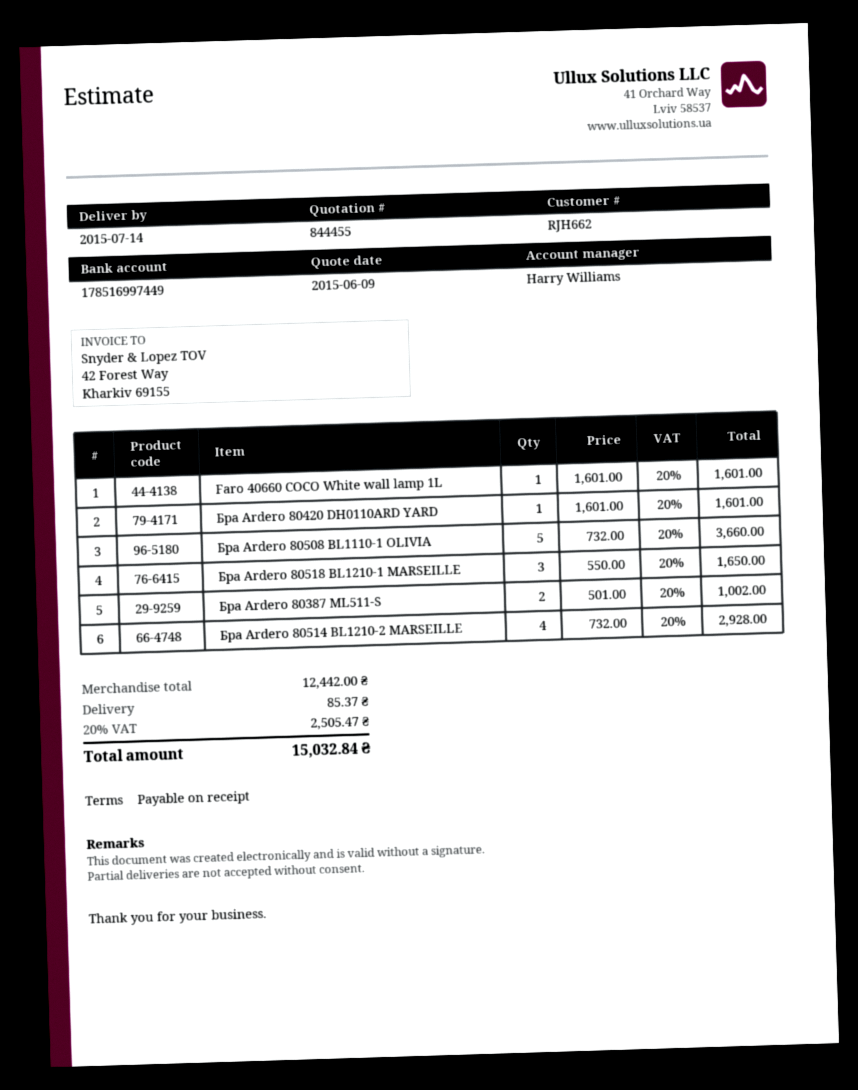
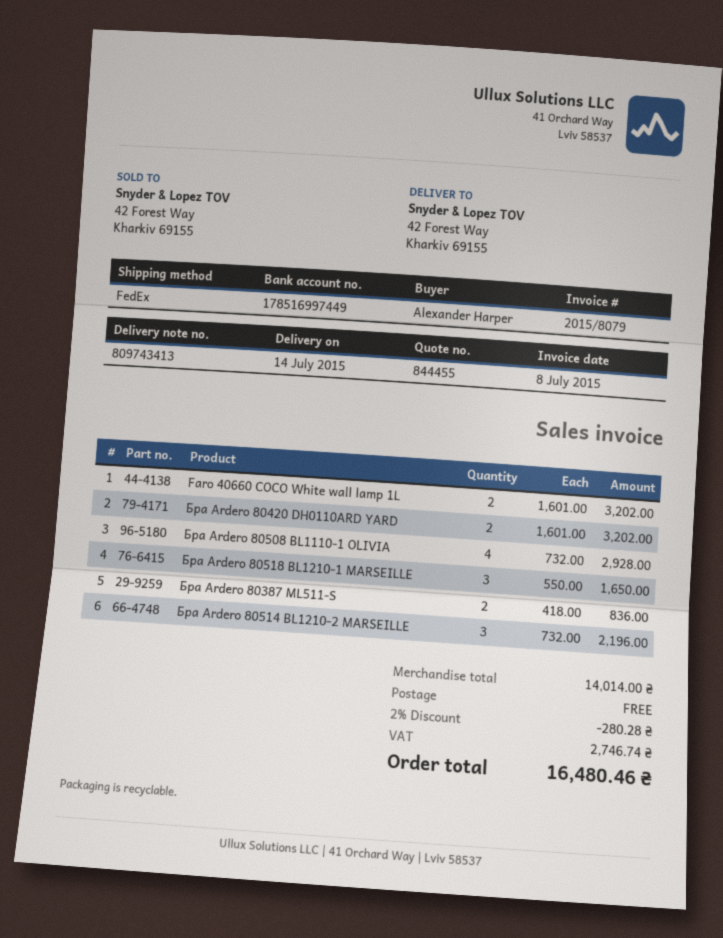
Faro 40660 COCO White wall lamp 1L: 1 x 1601.00 = 1601.00 -> 2 x 1601.00 = 3202.00
Бра Ardero 80420 DH0110ARD YARD: 1 x 1601.00 = 1601.00 -> 2 x 1601.00 = 3202.00
Бра Ardero 80508 BL1110-1 OLIVIA: 5 x 732.00 = 3660.00 -> 4 x 732.00 = 2928.00
Бра Ardero 80387 ML511-S: 2 x 501.00 = 1002.00 -> 2 x 418.00 = 836.00
Бра Ardero 80514 BL1210-2 MARSEILLE: 4 x 732.00 = 2928.00 -> 3 x 732.00 = 2196.00
subtotal: 12442.00 -> 14014.00
discount: none -> 2% = 280.28
shipping: 85.37 -> 0.00
tax: 2505.47 -> 2746.74
total: 15032.84 -> 16480.46

